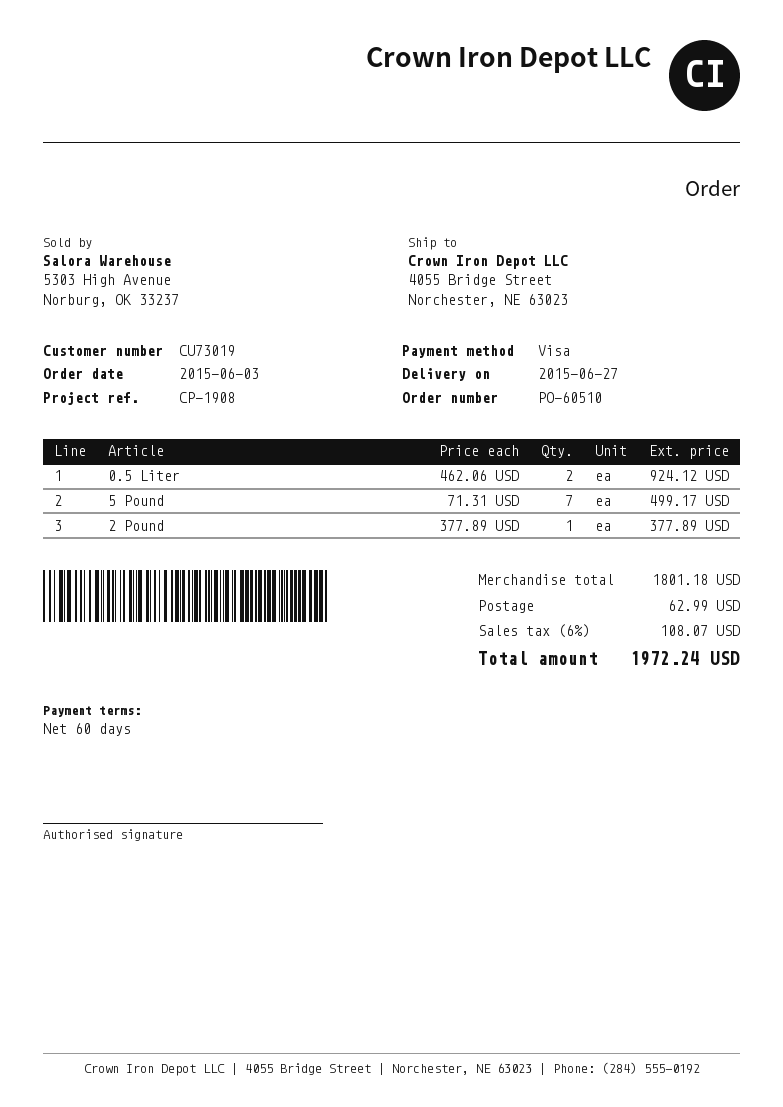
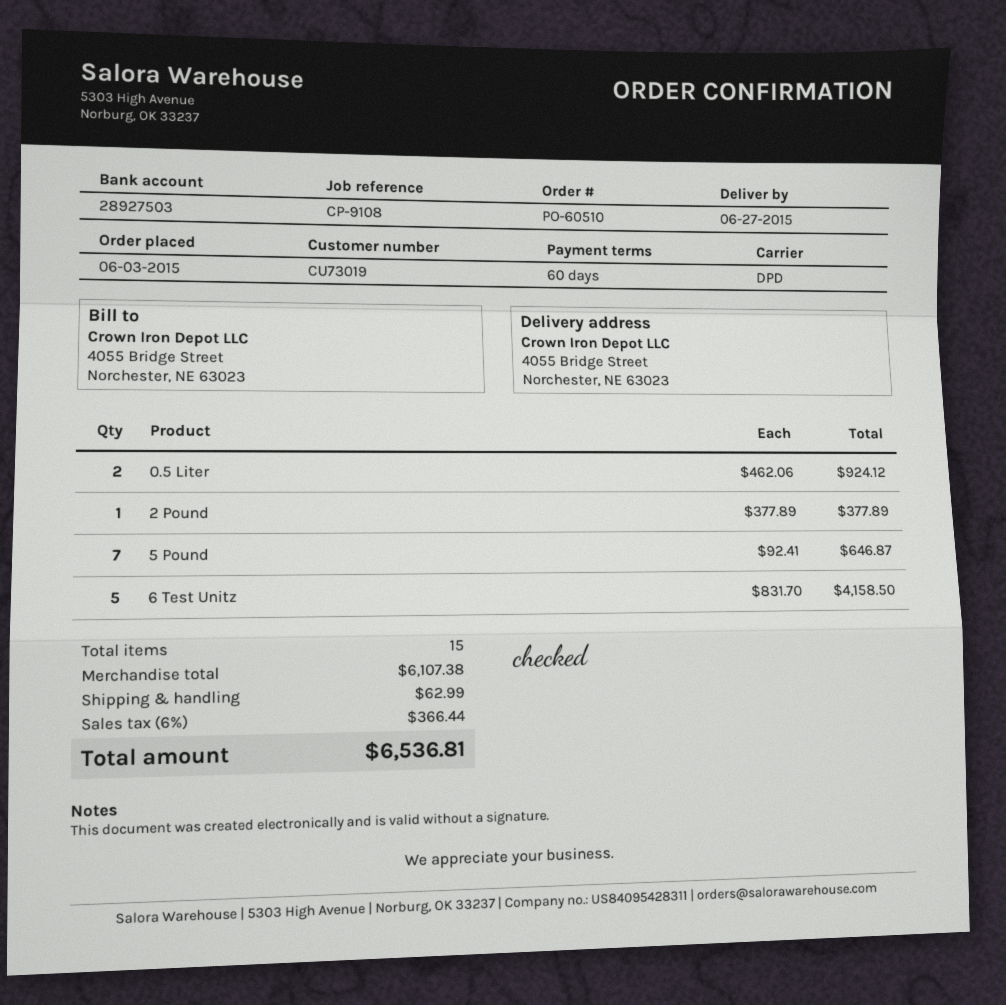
reference: CP-1908 -> CP-9108
5 Pound: 7 x 71.31 = 499.17 -> 7 x 92.41 = 646.87
6 Test Unitz: none -> 5 x 831.70 = 4158.50
subtotal: 1801.18 -> 6107.38
tax: 6% = 108.07 -> 6% = 366.44
total: 1972.24 -> 6536.81

